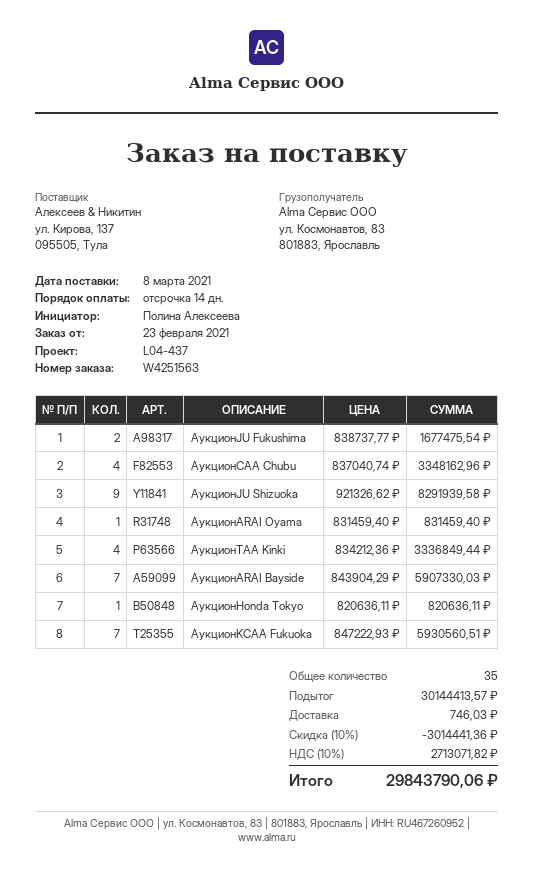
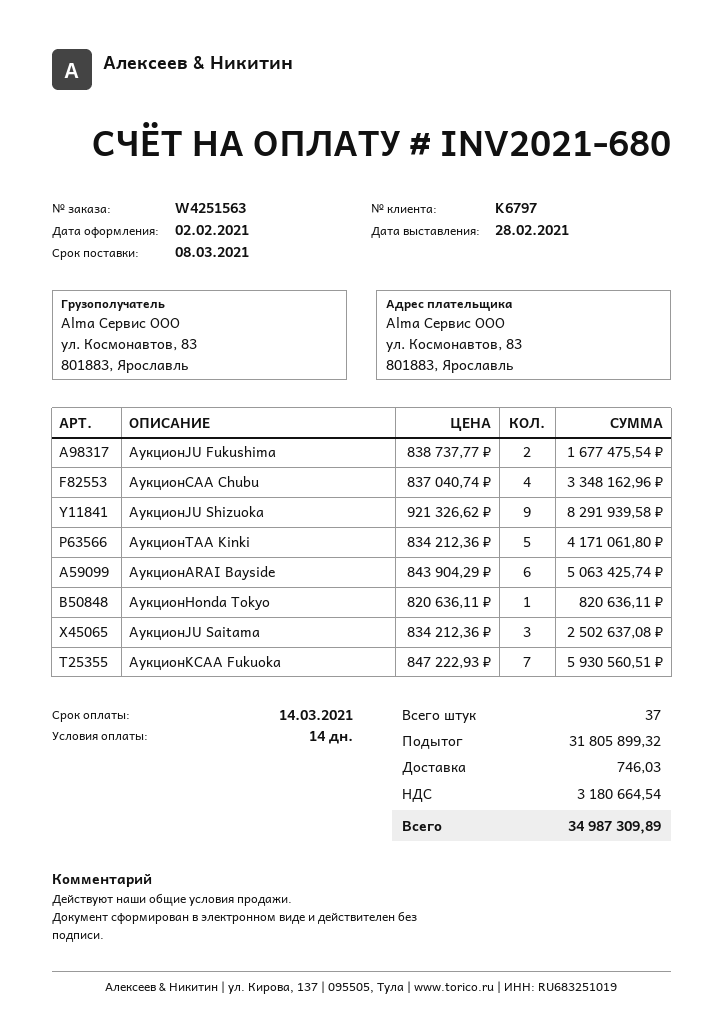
order date: 2021-02-23 -> 2021-02-02
АукционARAI Oyama: 1 x 831459.40 = 831459.40 -> none
АукционTAA Kinki: 4 x 834212.36 = 3336849.44 -> 5 x 834212.36 = 4171061.80
АукционARAI Bayside: 7 x 843904.29 = 5907330.03 -> 6 x 843904.29 = 5063425.74
АукционJU Saitama: none -> 3 x 834212.36 = 2502637.08
total quantity: 35 -> 37
subtotal: 30144413.57 -> 31805899.32
discount: 10% = 3014441.36 -> none
tax: 2713071.82 -> 3180664.54
total: 29843790.06 -> 34987309.89

